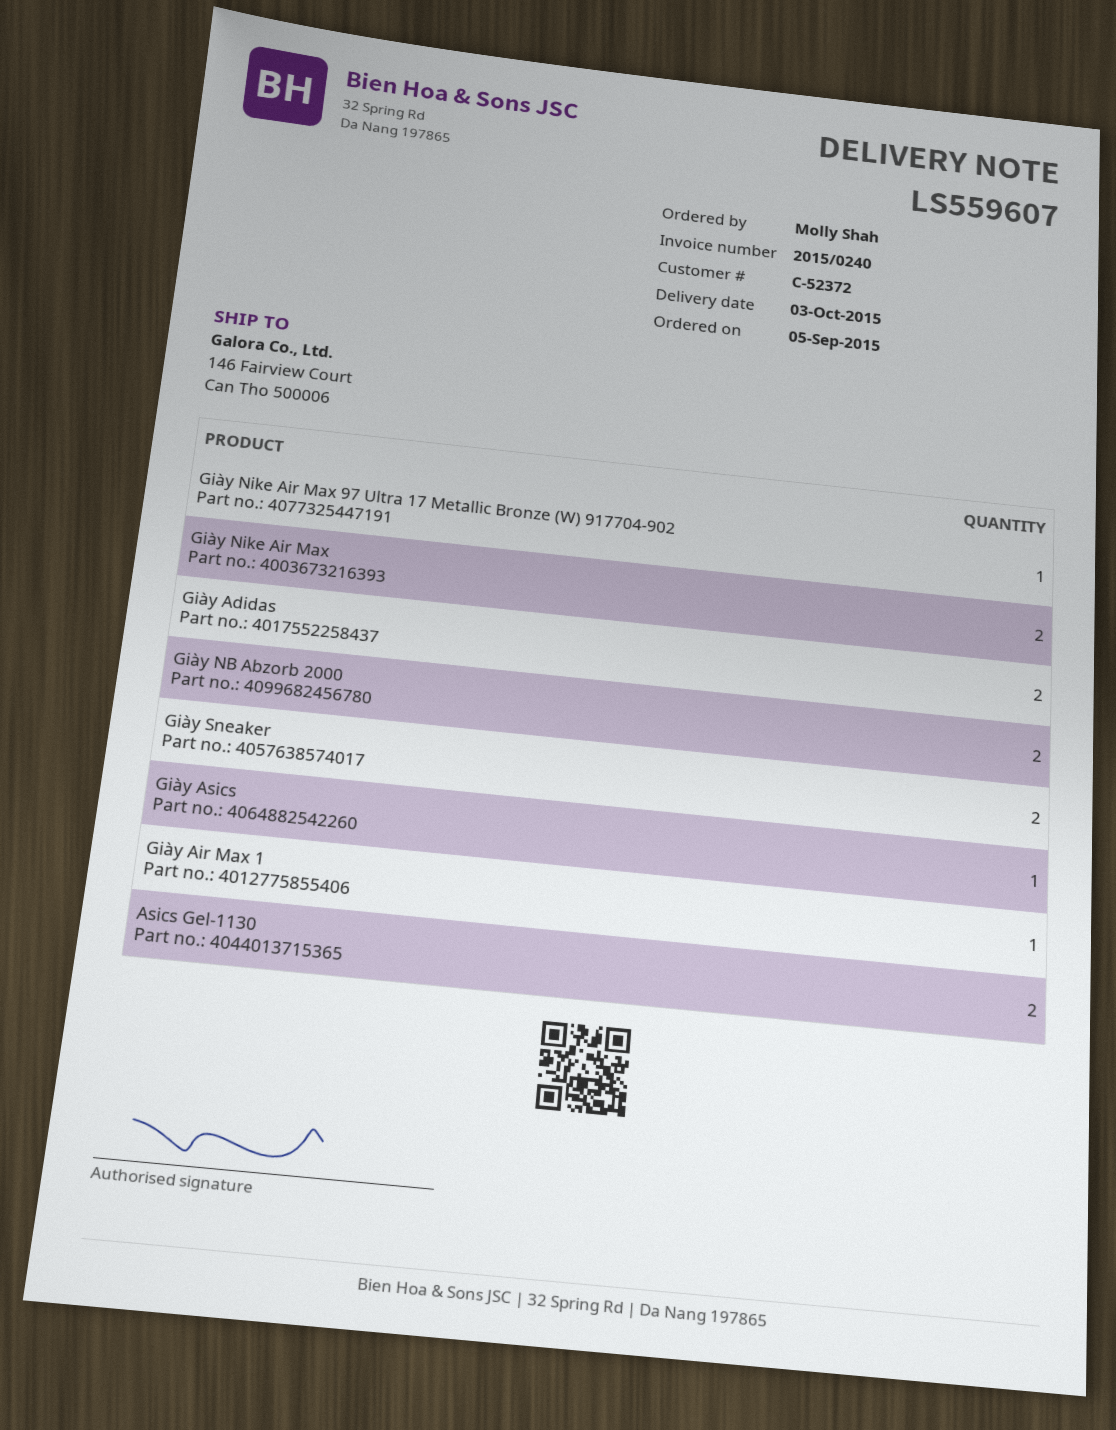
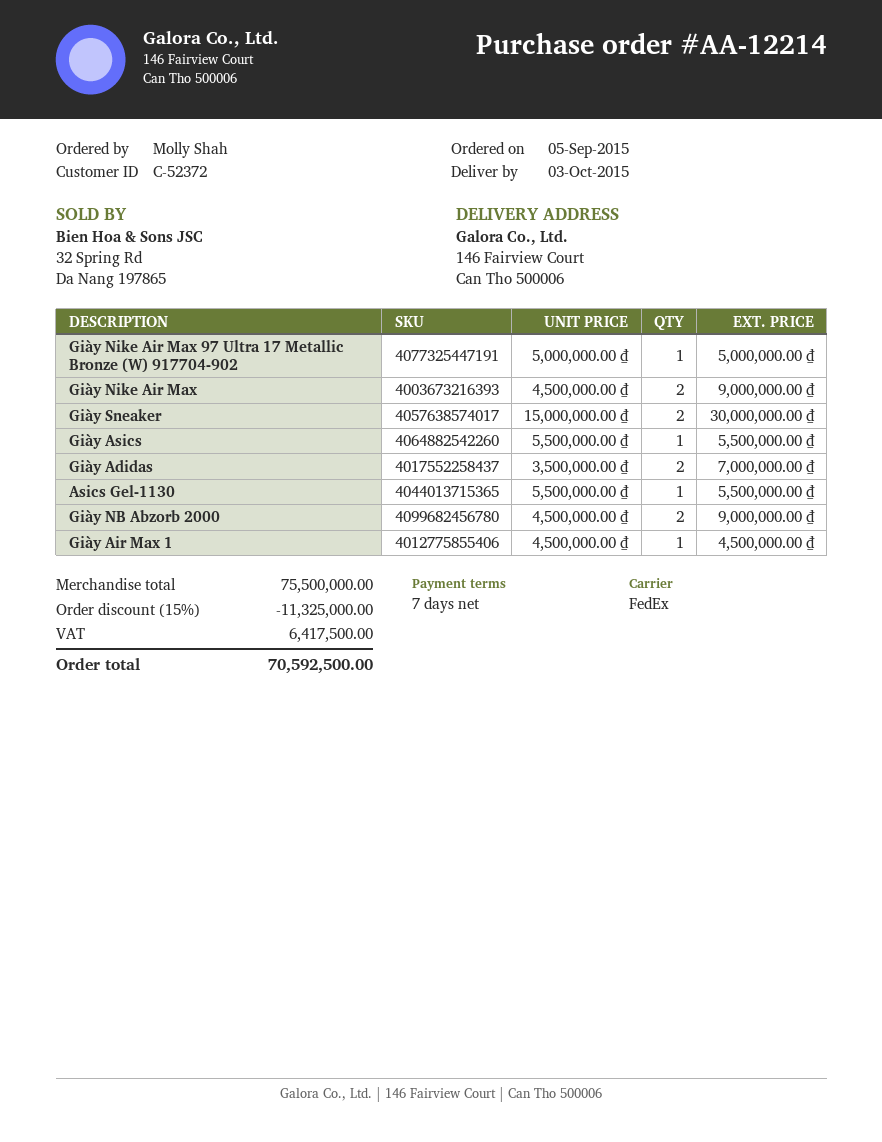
Asics Gel-1130: 2 -> 1

